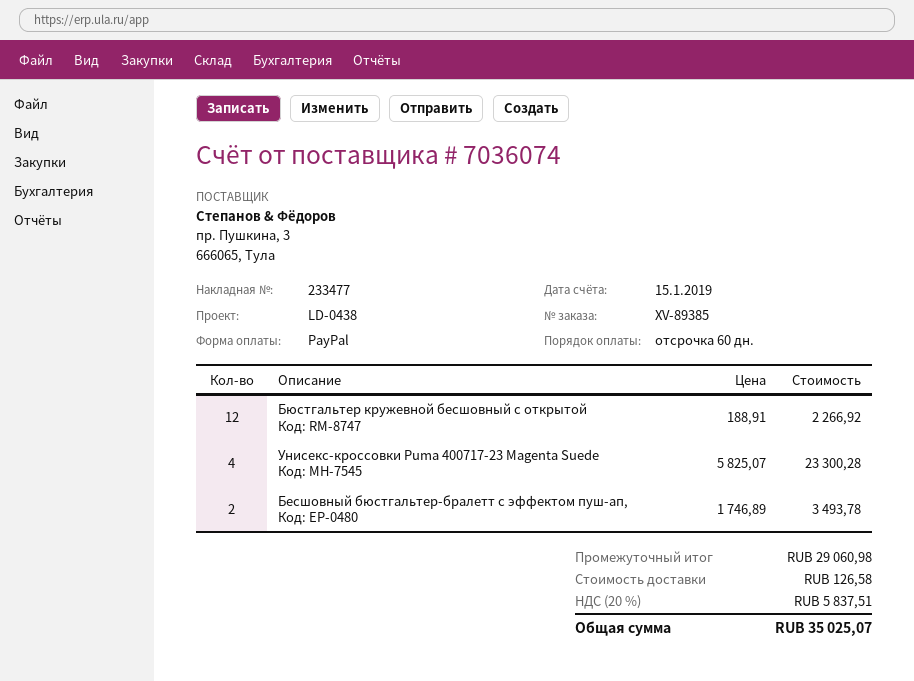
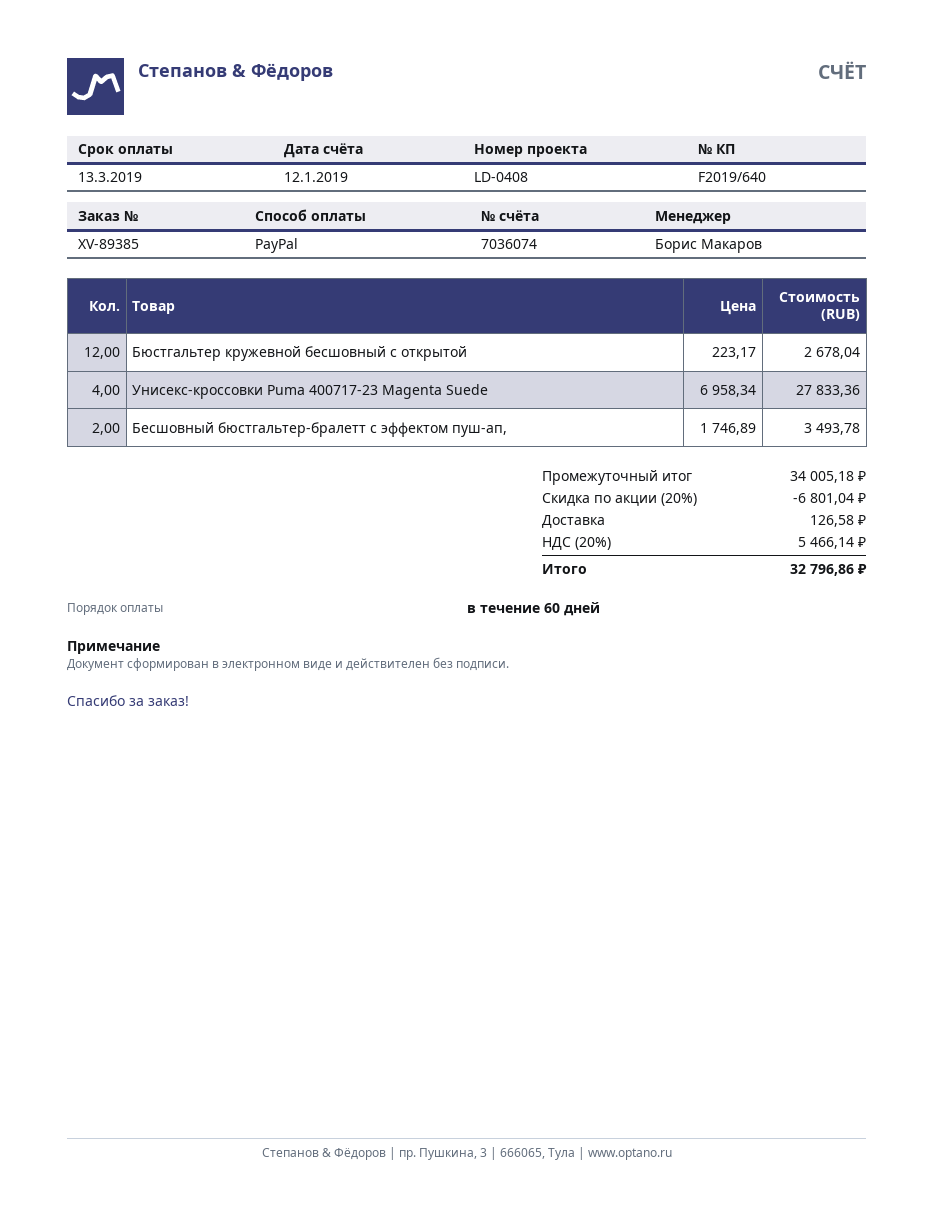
invoice date: 2019-01-15 -> 2019-01-12
reference: LD-0438 -> LD-0408
Бюстгальтер кружевной бесшовный с открытой: 12 x 188.91 = 2266.92 -> 12 x 223.17 = 2678.04
Унисекс-кроссовки Puma 400717-23 Magenta Suede: 4 x 5825.07 = 23300.28 -> 4 x 6958.34 = 27833.36
subtotal: 29060.98 -> 34005.18
discount: none -> 20% = 6801.04
tax: 20% = 5837.51 -> 20% = 5466.14
total: 35025.07 -> 32796.86

